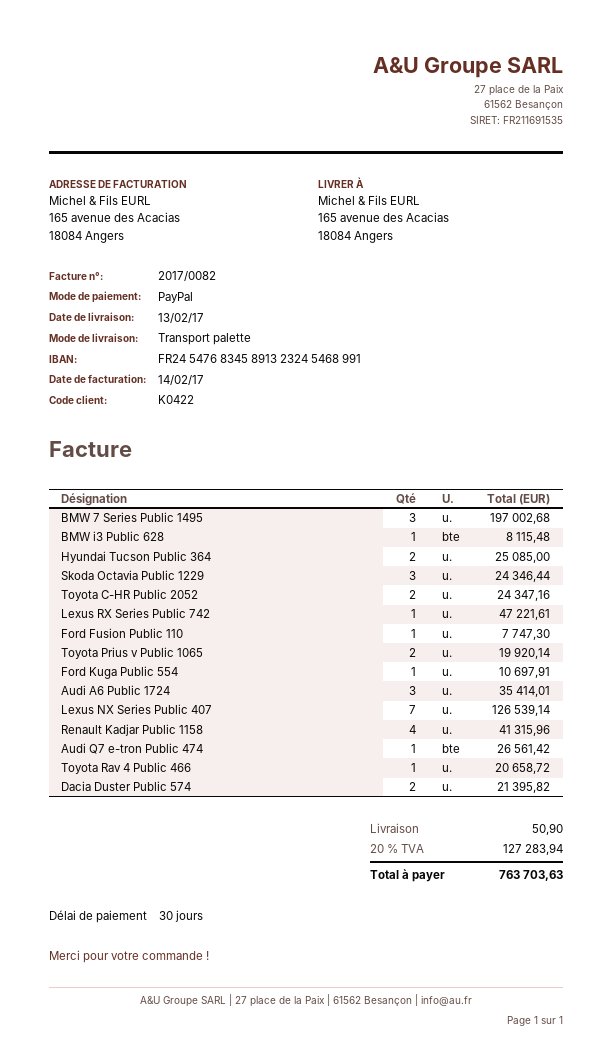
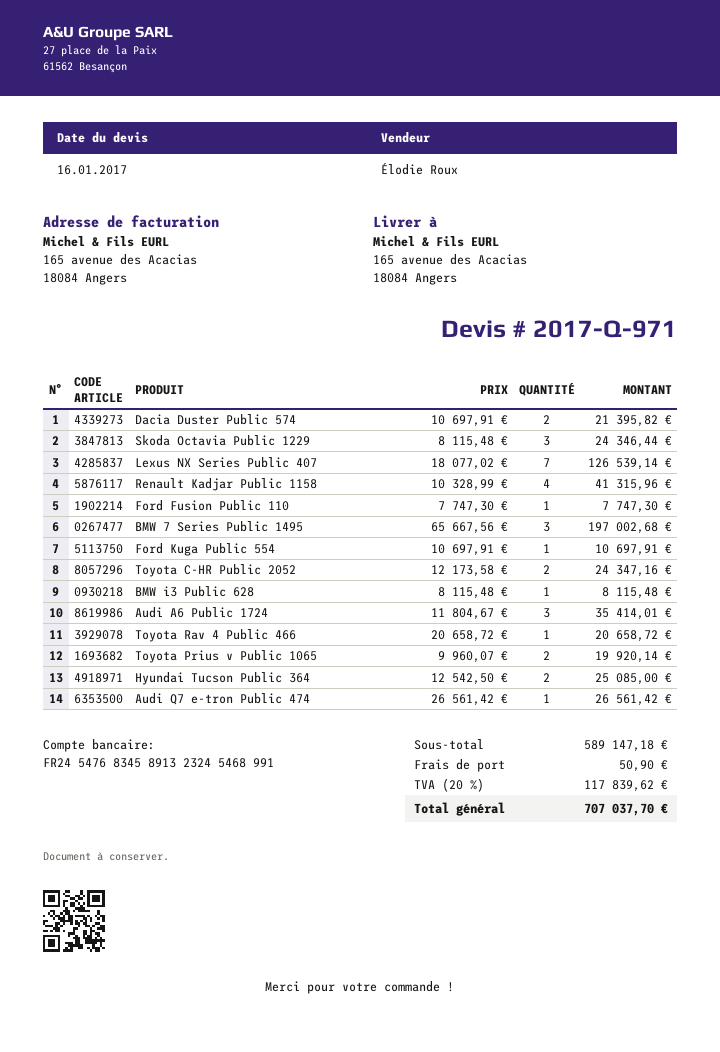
Lexus RX Series Public 742: 1 for 47221.61 -> none
tax: 20% = 127283.94 -> 20% = 117839.62
total: 763703.63 -> 707037.70

